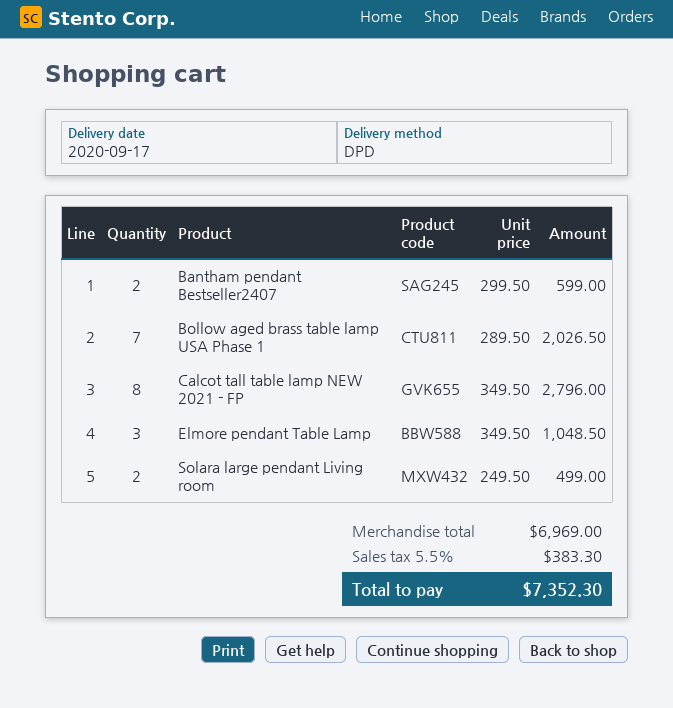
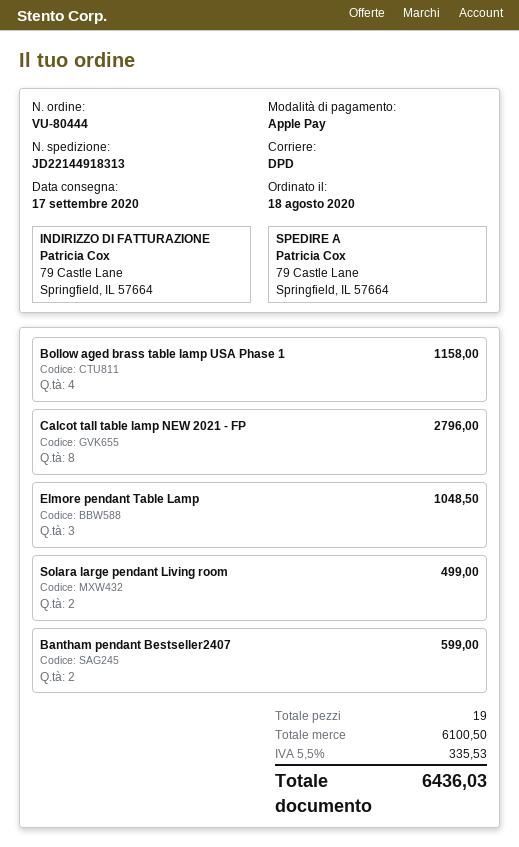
Bollow aged brass table lamp USA Phase 1: 7 for 2026.50 -> 4 for 1158.00
subtotal: 6969.00 -> 6100.50
tax: 5.5% = 383.30 -> 5.5% = 335.53
total: 7352.30 -> 6436.03

